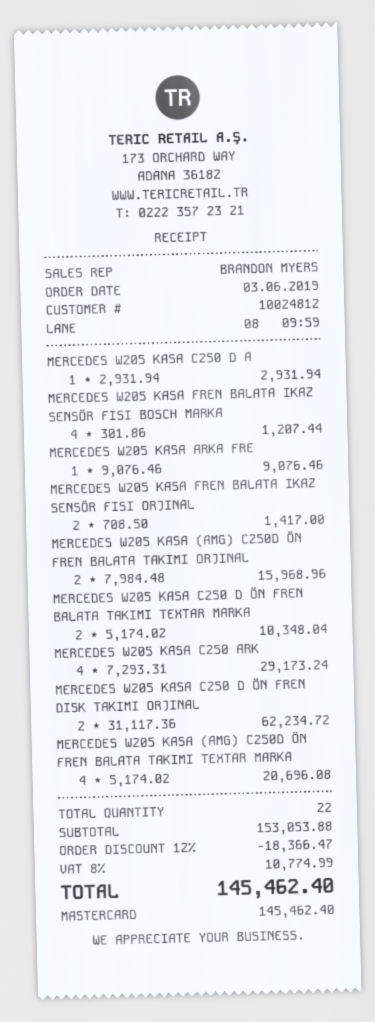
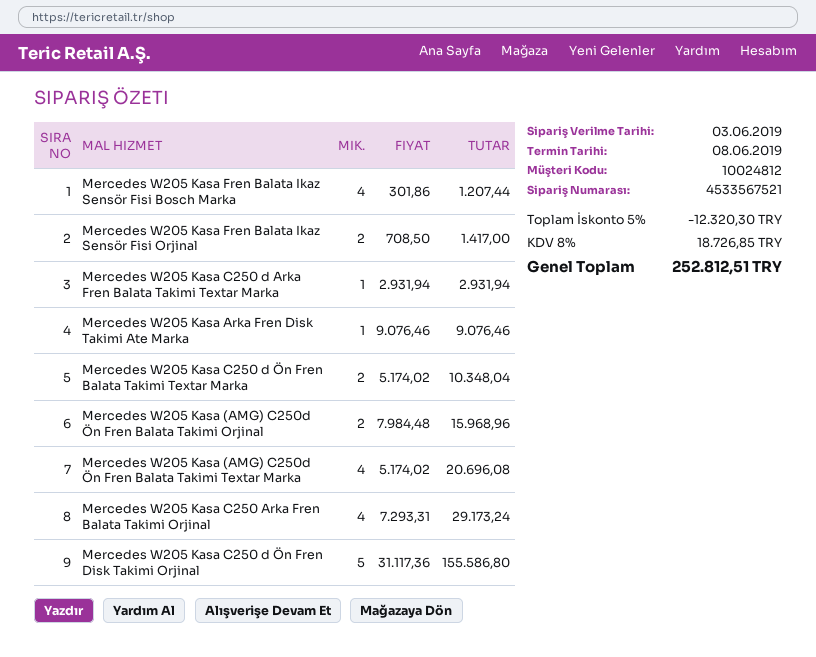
MERCEDES W205 KASA C250 D ÖN FREN DISK TAKIMI ORJINAL: 2 x 31117.36 = 62234.72 -> 5 x 31117.36 = 155586.80
discount: 12% = 18366.47 -> 5% = 12320.30
tax: 8% = 10774.99 -> 8% = 18726.85
total: 145462.40 -> 252812.51

